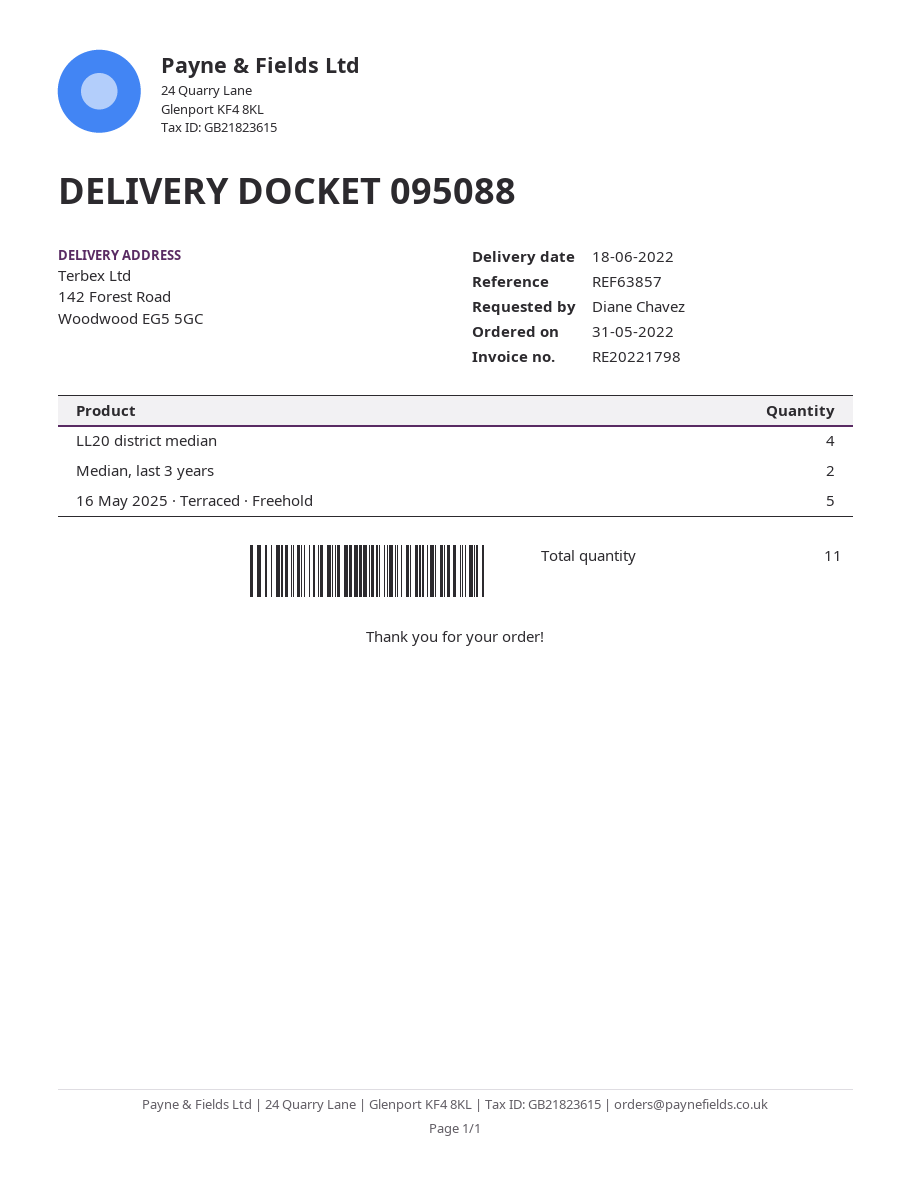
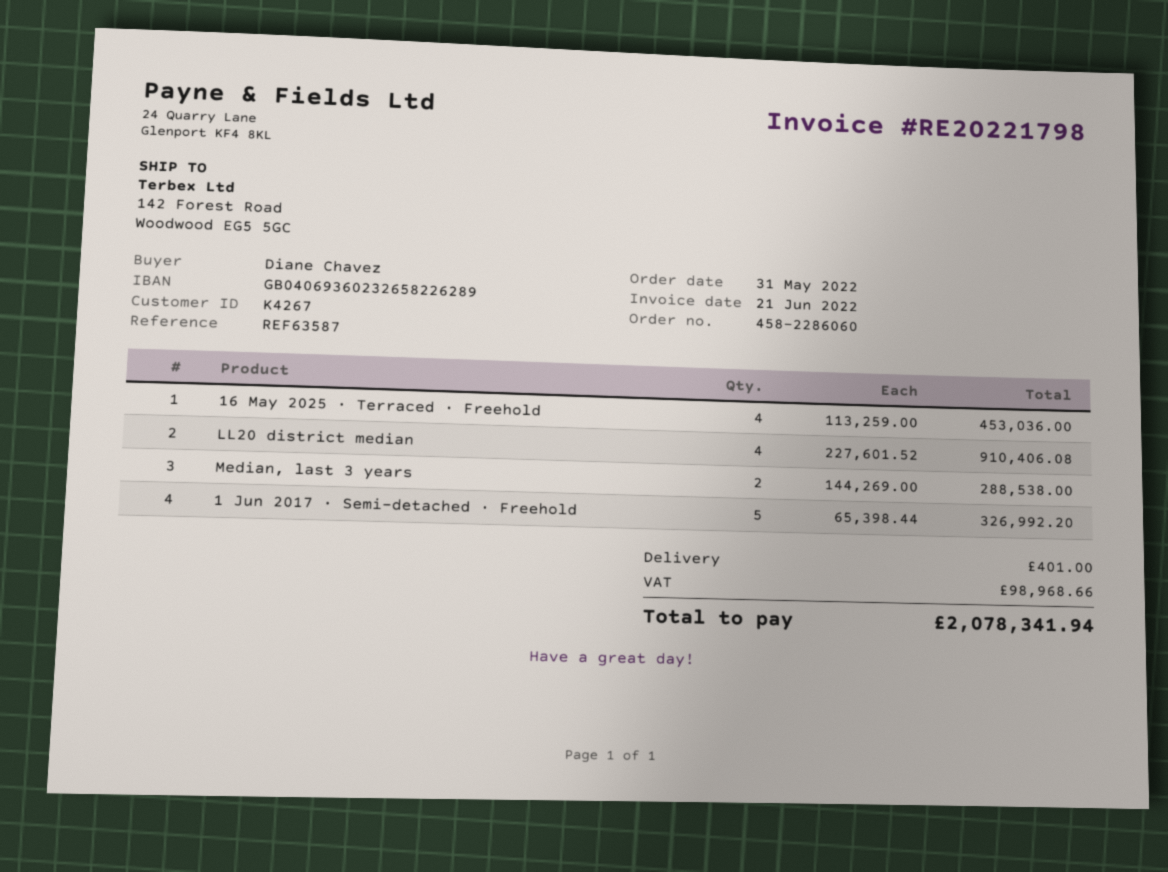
reference: REF63857 -> REF63587
16 May 2025 · Terraced · Freehold: 5 -> 4
1 Jun 2017 · Semi-detached · Freehold: none -> 5

